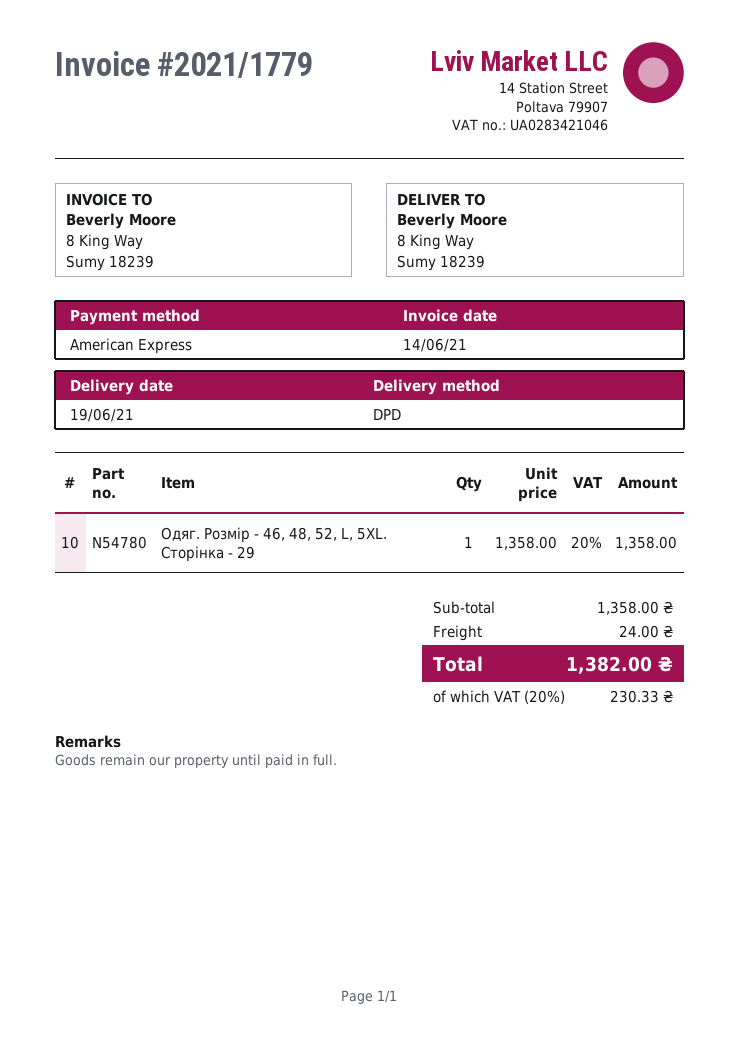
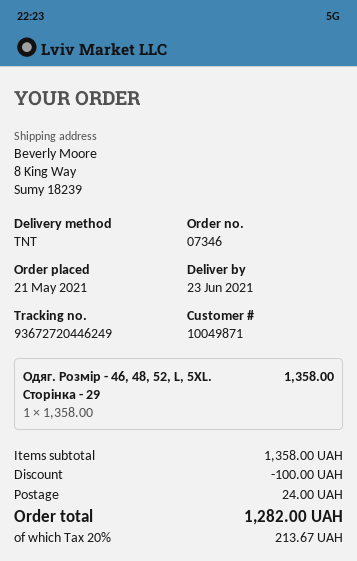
delivery date: 2021-06-19 -> 2021-06-23
shipping method: DPD -> TNT
discount: none -> 100.00
tax: 20% = 230.33 -> 20% = 213.67
total: 1382.00 -> 1282.00

